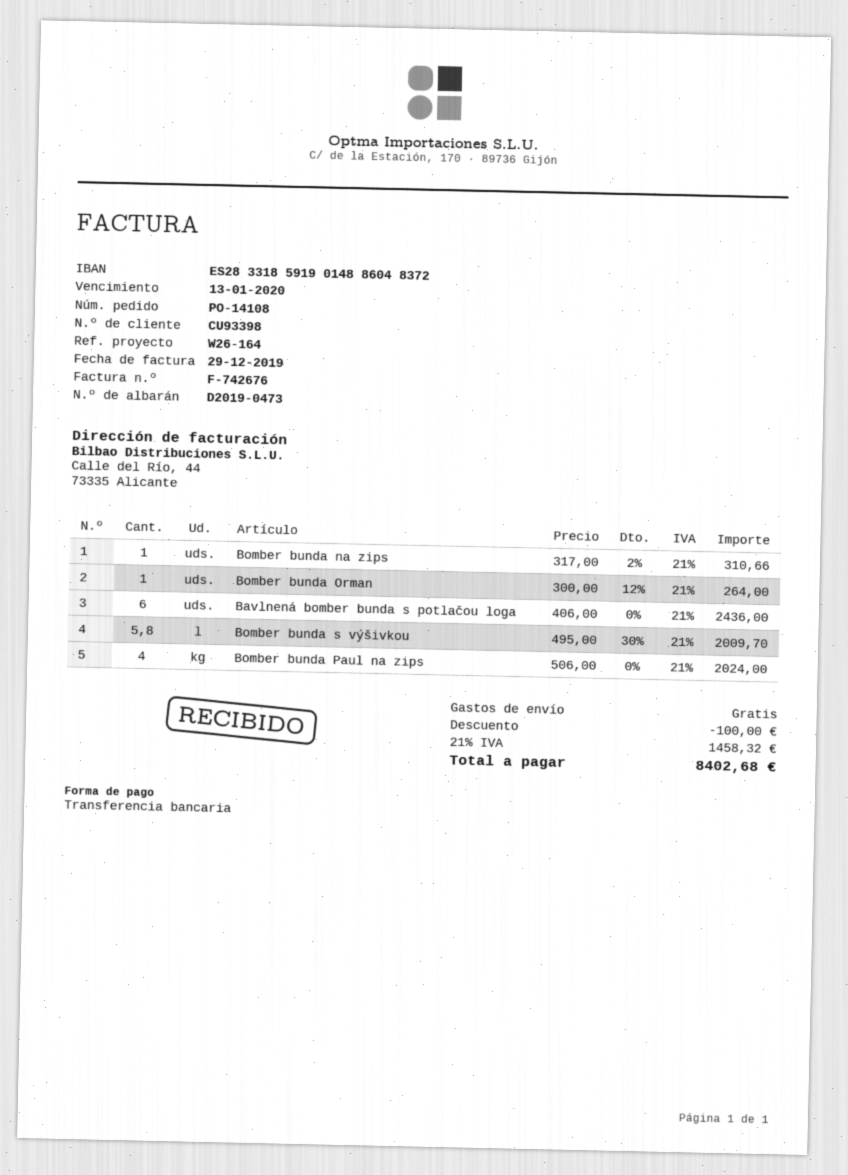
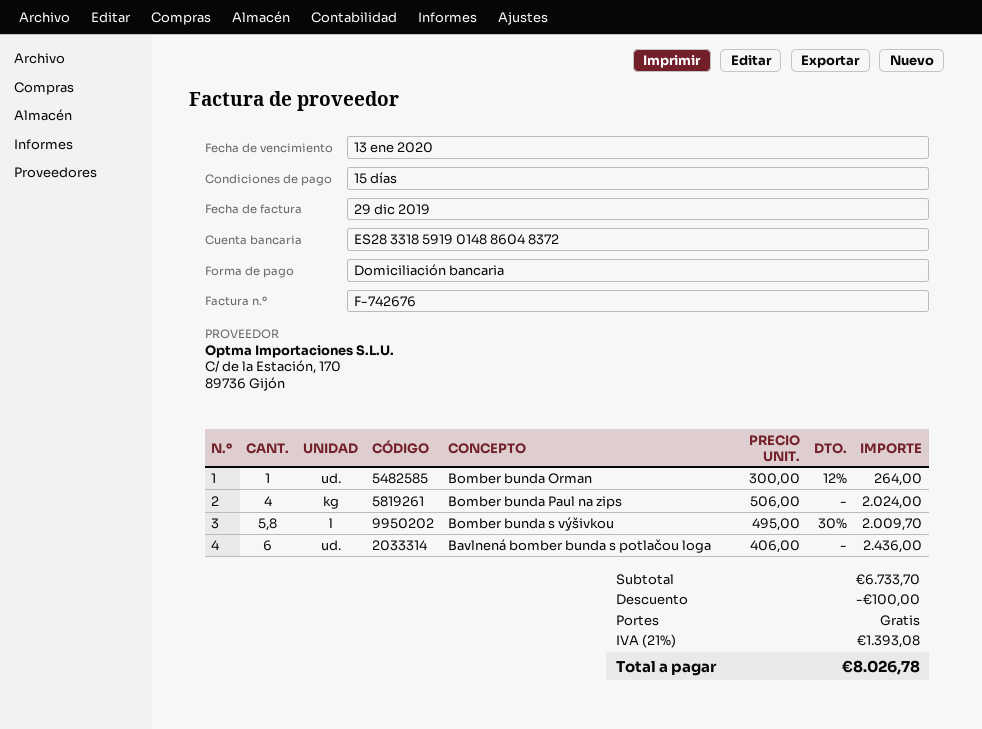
payment method: bank transfer -> direct debit
Bomber bunda na zips: 1 x 317.00 - 2% = 310.66 -> none
tax: 21% = 1458.32 -> 21% = 1393.08
total: 8402.68 -> 8026.78

